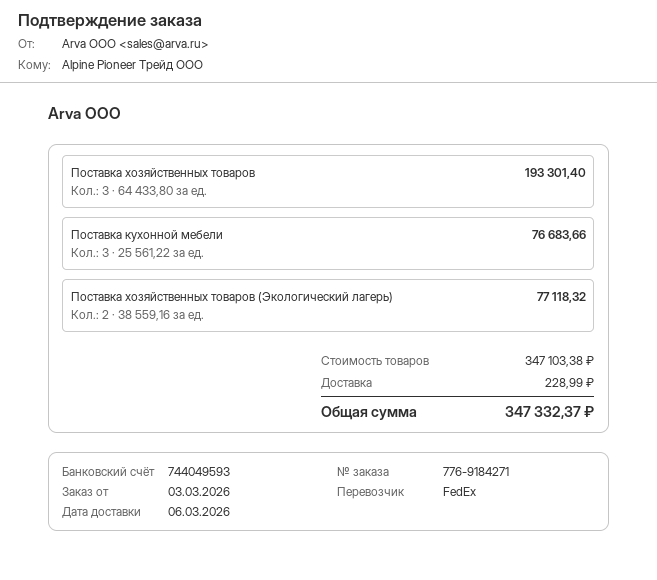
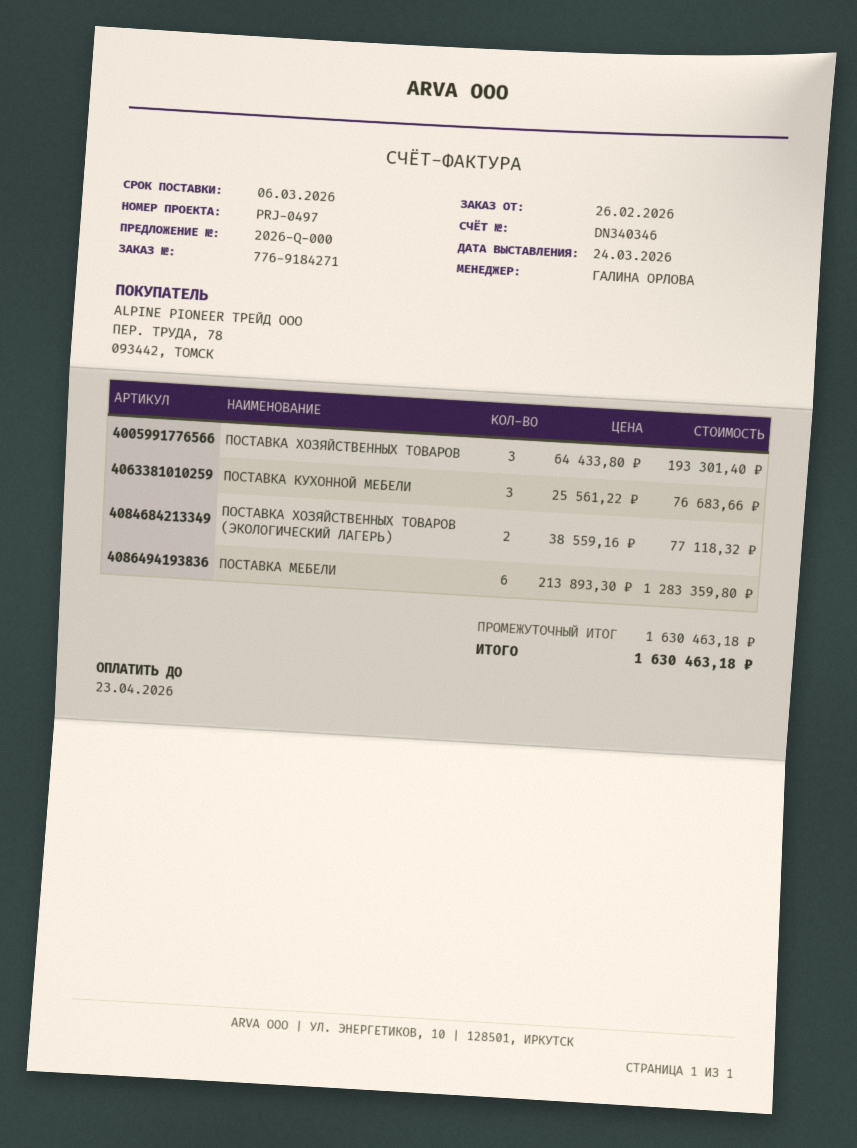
order date: 2026-03-03 -> 2026-02-26
ПОСТАВКА МЕБЕЛИ: none -> 6 x 213893.30 = 1283359.80
subtotal: 347103.38 -> 1630463.18
shipping: 228.99 -> none
total: 347332.37 -> 1630463.18

